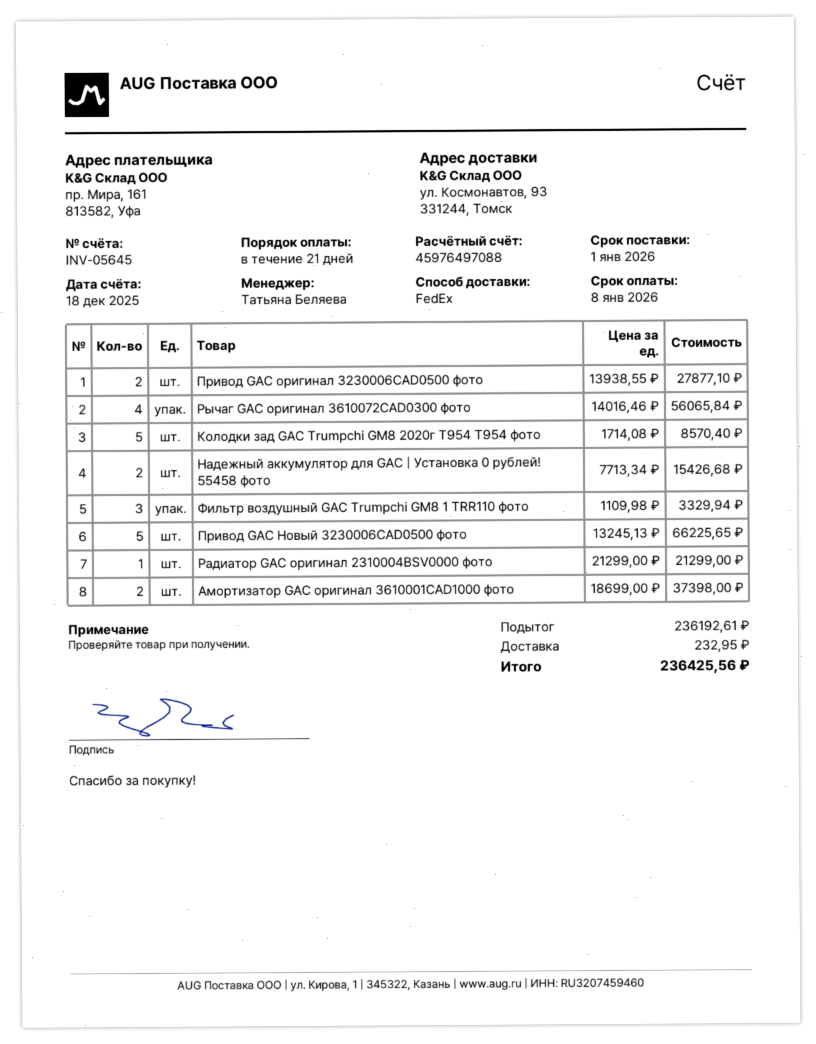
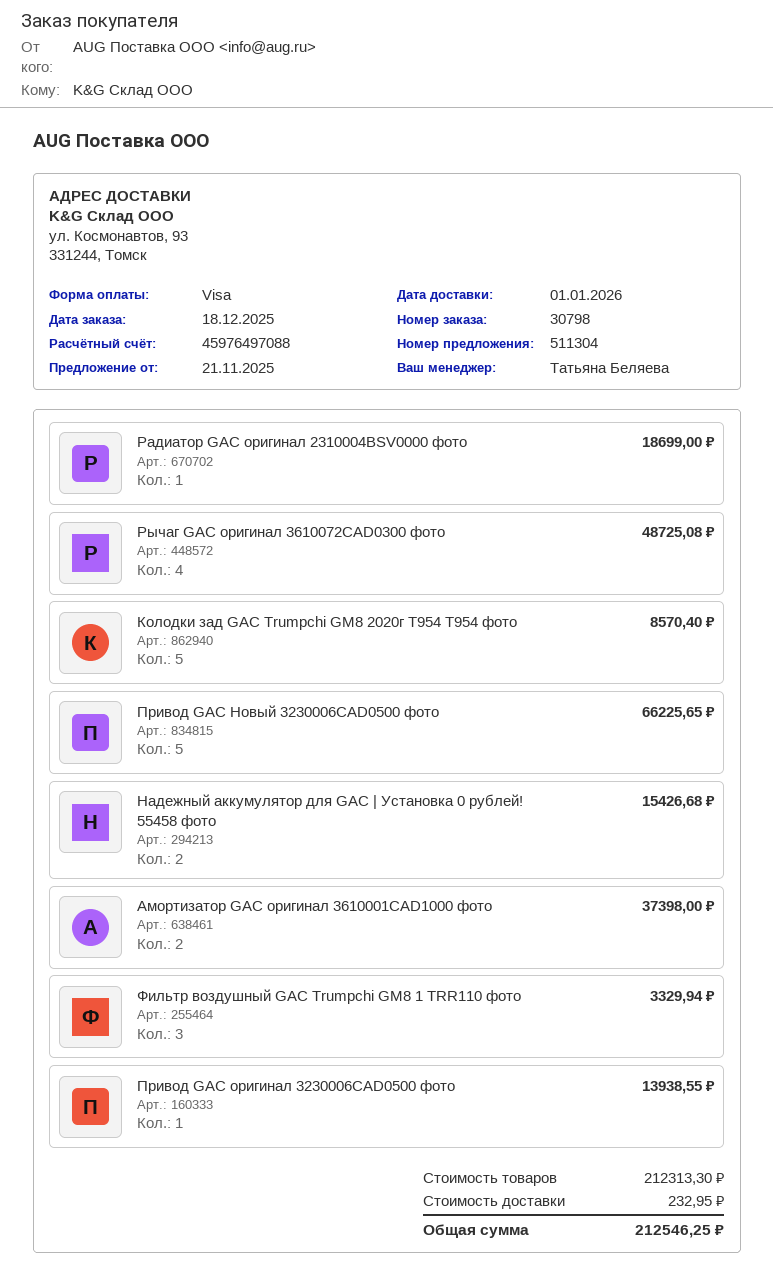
Привод GAC оригинал 3230006CAD0500 фото: 2 for 27877.10 -> 1 for 13938.55
Рычаг GAC оригинал 3610072CAD0300 фото: 4 for 56065.84 -> 4 for 48725.08
Радиатор GAC оригинал 2310004BSV0000 фото: 1 for 21299.00 -> 1 for 18699.00
subtotal: 236192.61 -> 212313.30
total: 236425.56 -> 212546.25

